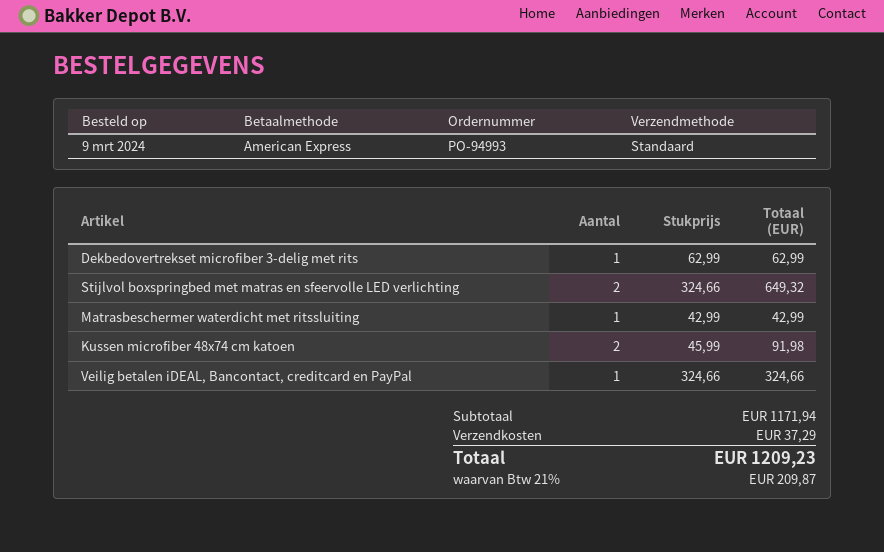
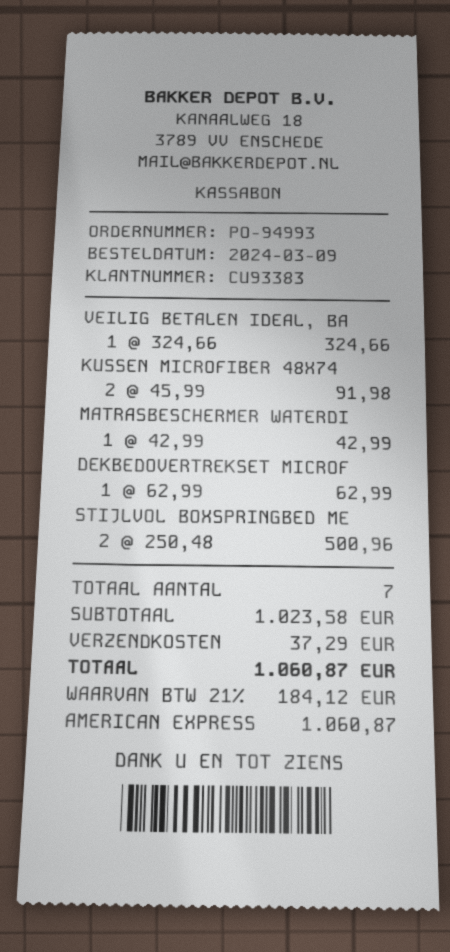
Stijlvol boxspringbed met matras en sfeervolle LED verlichting: 2 x 324.66 = 649.32 -> 2 x 250.48 = 500.96
subtotal: 1171.94 -> 1023.58
tax: 21% = 209.87 -> 21% = 184.12
total: 1209.23 -> 1060.87

